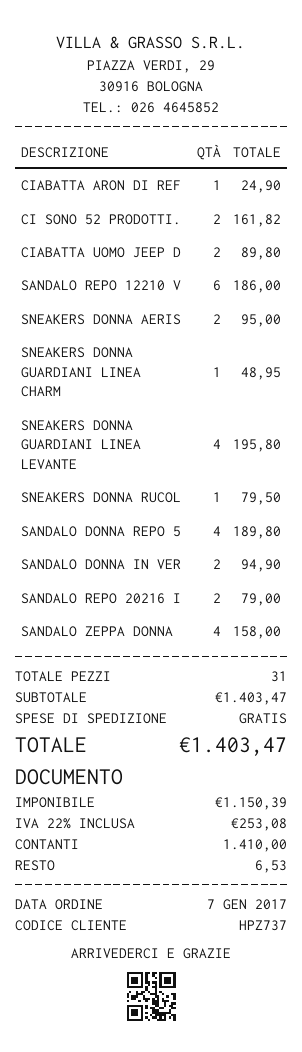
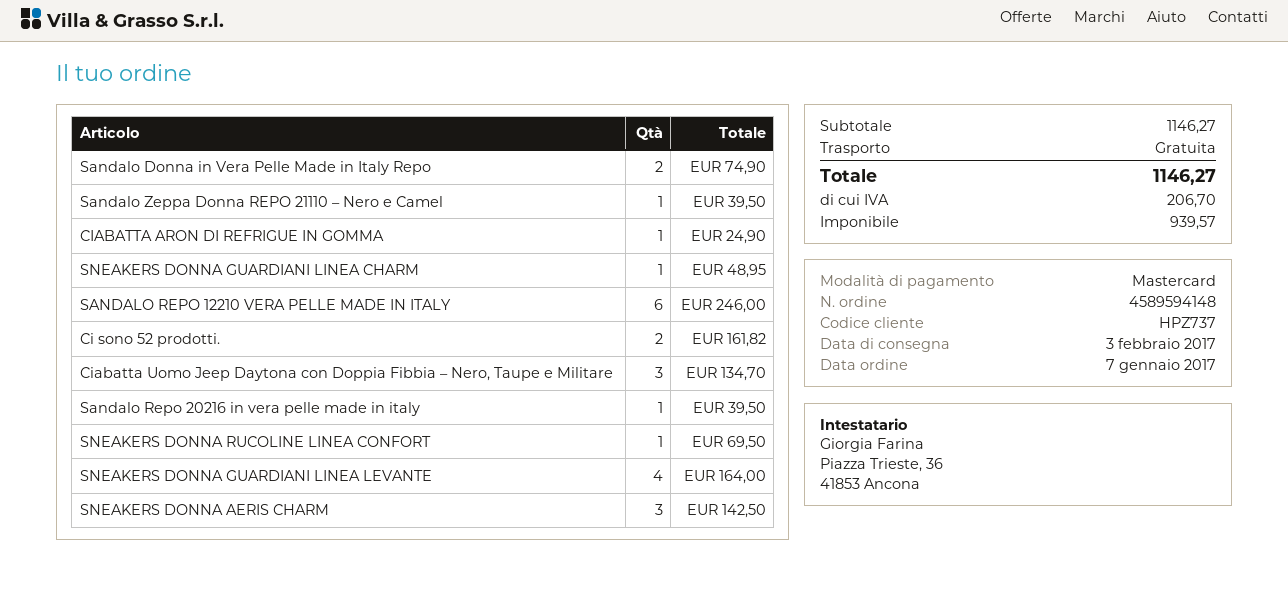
payment method: cash -> Mastercard
CIABATTA UOMO JEEP D: 2 for 89.80 -> 3 for 134.70
SANDALO REPO 12210 V: 6 for 186.00 -> 6 for 246.00
SNEAKERS DONNA AERIS: 2 for 95.00 -> 3 for 142.50
SNEAKERS DONNA GUARDIANI LINEA LEVANTE: 4 for 195.80 -> 4 for 164.00
SNEAKERS DONNA RUCOL: 1 for 79.50 -> 1 for 69.50
SANDALO DONNA REPO 5: 4 for 189.80 -> none
SANDALO DONNA IN VER: 2 for 94.90 -> 2 for 74.90
SANDALO REPO 20216 I: 2 for 79.00 -> 1 for 39.50
SANDALO ZEPPA DONNA: 4 for 158.00 -> 1 for 39.50
subtotal: 1403.47 -> 1146.27
net: 1150.39 -> 939.57
tax: 253.08 -> 206.70
total: 1403.47 -> 1146.27

